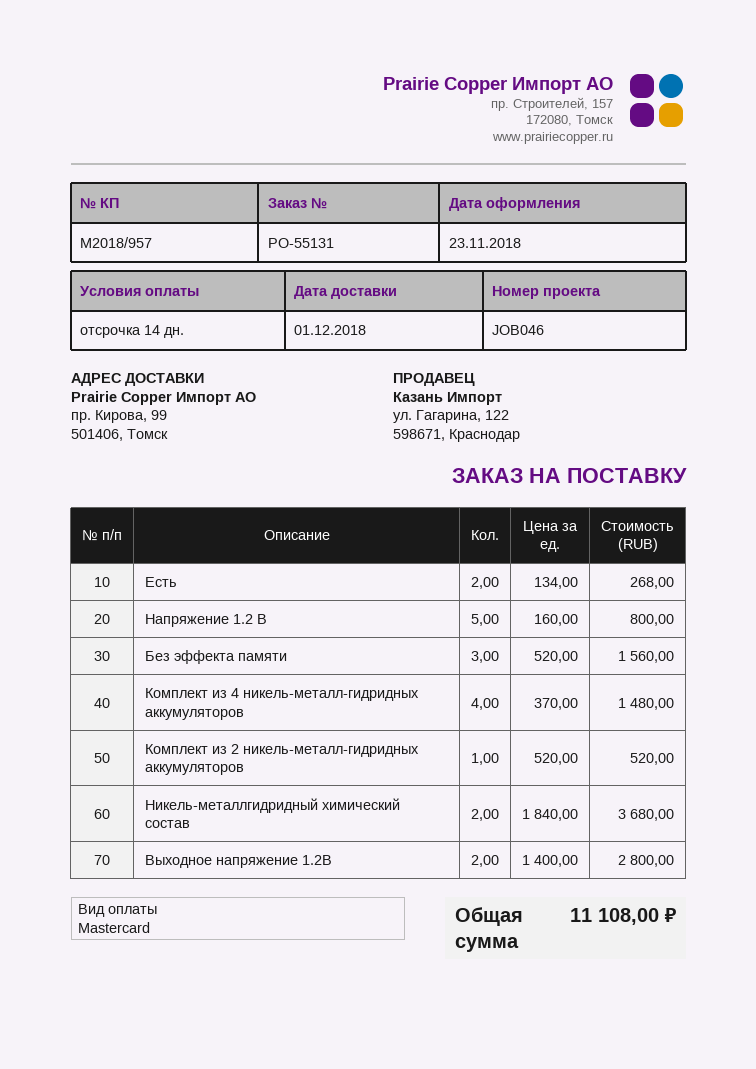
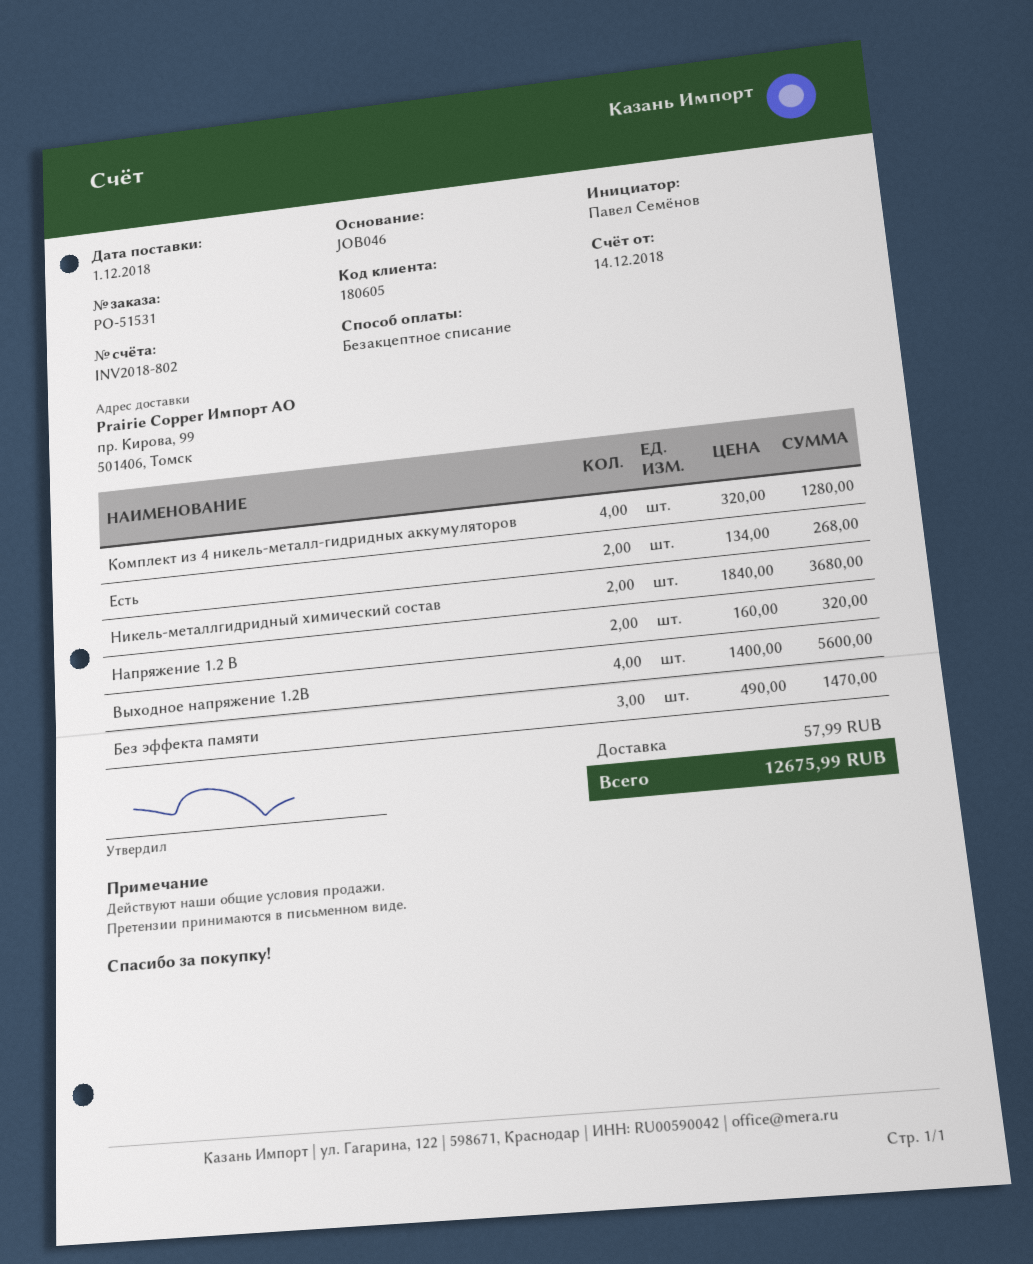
order number: PO-55131 -> PO-51531
payment method: Mastercard -> direct debit
Напряжение 1.2 В: 5 x 160.00 = 800.00 -> 2 x 160.00 = 320.00
Без эффекта памяти: 3 x 520.00 = 1560.00 -> 3 x 490.00 = 1470.00
Комплект из 4 никель-металл-гидридных аккумуляторов: 4 x 370.00 = 1480.00 -> 4 x 320.00 = 1280.00
Комплект из 2 никель-металл-гидридных аккумуляторов: 1 x 520.00 = 520.00 -> none
Выходное напряжение 1.2В: 2 x 1400.00 = 2800.00 -> 4 x 1400.00 = 5600.00
shipping: none -> 57.99
total: 11108.00 -> 12675.99

